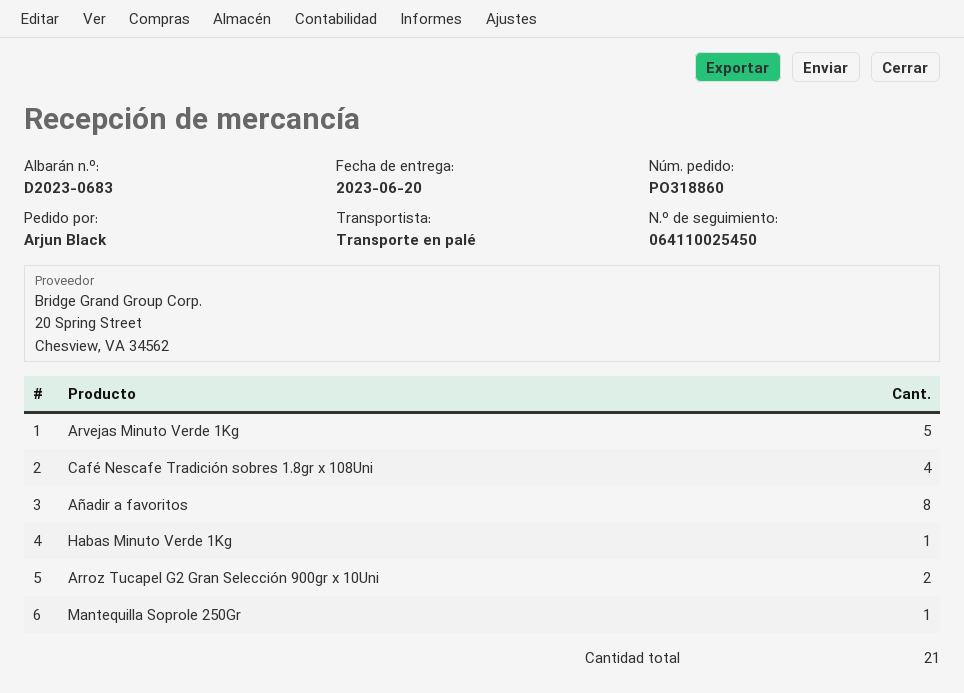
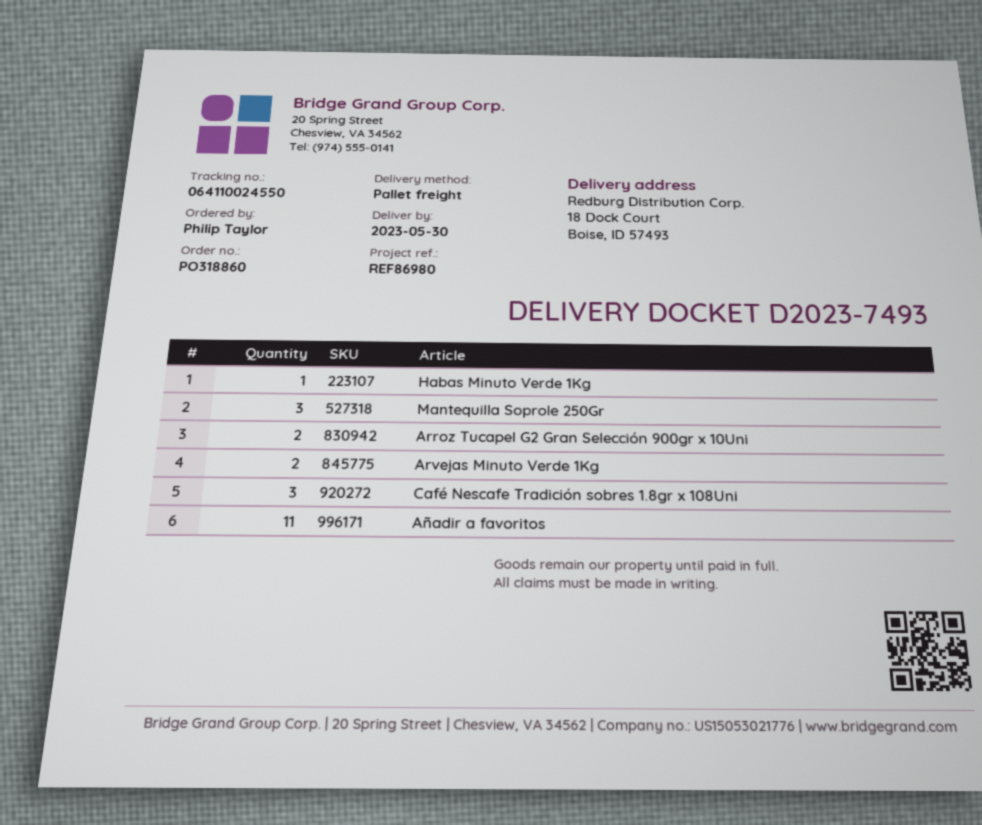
delivery note number: D2023-0683 -> D2023-7493
delivery date: 2023-06-20 -> 2023-05-30
ordered by: Arjun Black -> Philip Taylor
tracking number: 064110025450 -> 064110024550
Arvejas Minuto Verde 1Kg: 5 -> 2
Café Nescafe Tradición sobres 1.8gr x 108Uni: 4 -> 3
Añadir a favoritos: 8 -> 11
Mantequilla Soprole 250Gr: 1 -> 3

